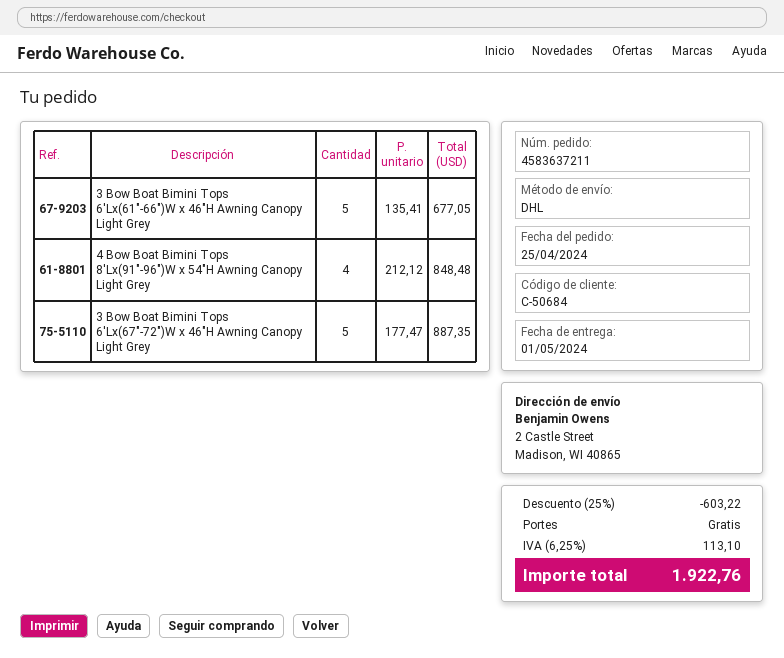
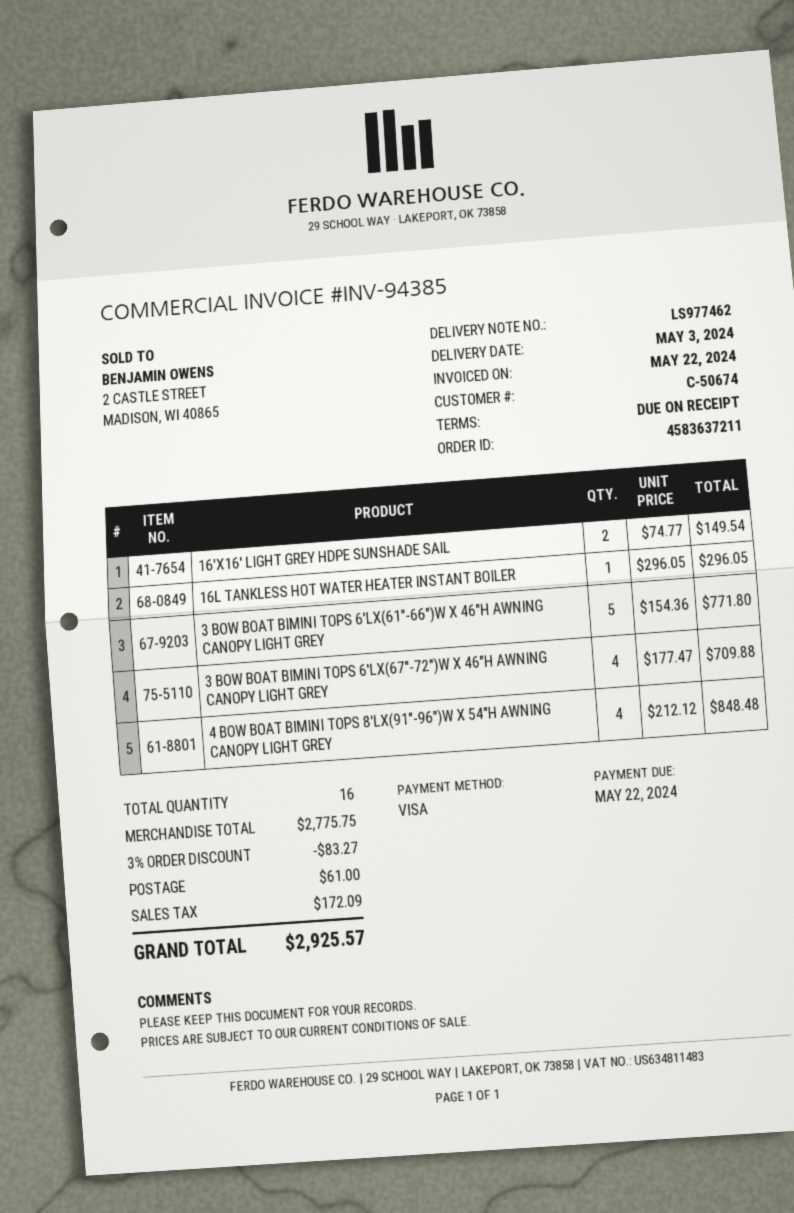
delivery date: 2024-05-01 -> 2024-05-03
customer number: C-50684 -> C-50674
3 Bow Boat Bimini Tops 6'Lx(61"-66")W x 46"H Awning Canopy Light Grey: 5 x 135.41 = 677.05 -> 5 x 154.36 = 771.80
3 Bow Boat Bimini Tops 6'Lx(67"-72")W x 46"H Awning Canopy Light Grey: 5 x 177.47 = 887.35 -> 4 x 177.47 = 709.88
16'X16' LIGHT GREY HDPE SUNSHADE SAIL: none -> 2 x 74.77 = 149.54
16L TANKLESS HOT WATER HEATER INSTANT BOILER: none -> 1 x 296.05 = 296.05
discount: 25% = 603.22 -> 3% = 83.27
shipping: 0.00 -> 61.00
tax: 113.10 -> 172.09
total: 1922.76 -> 2925.57

